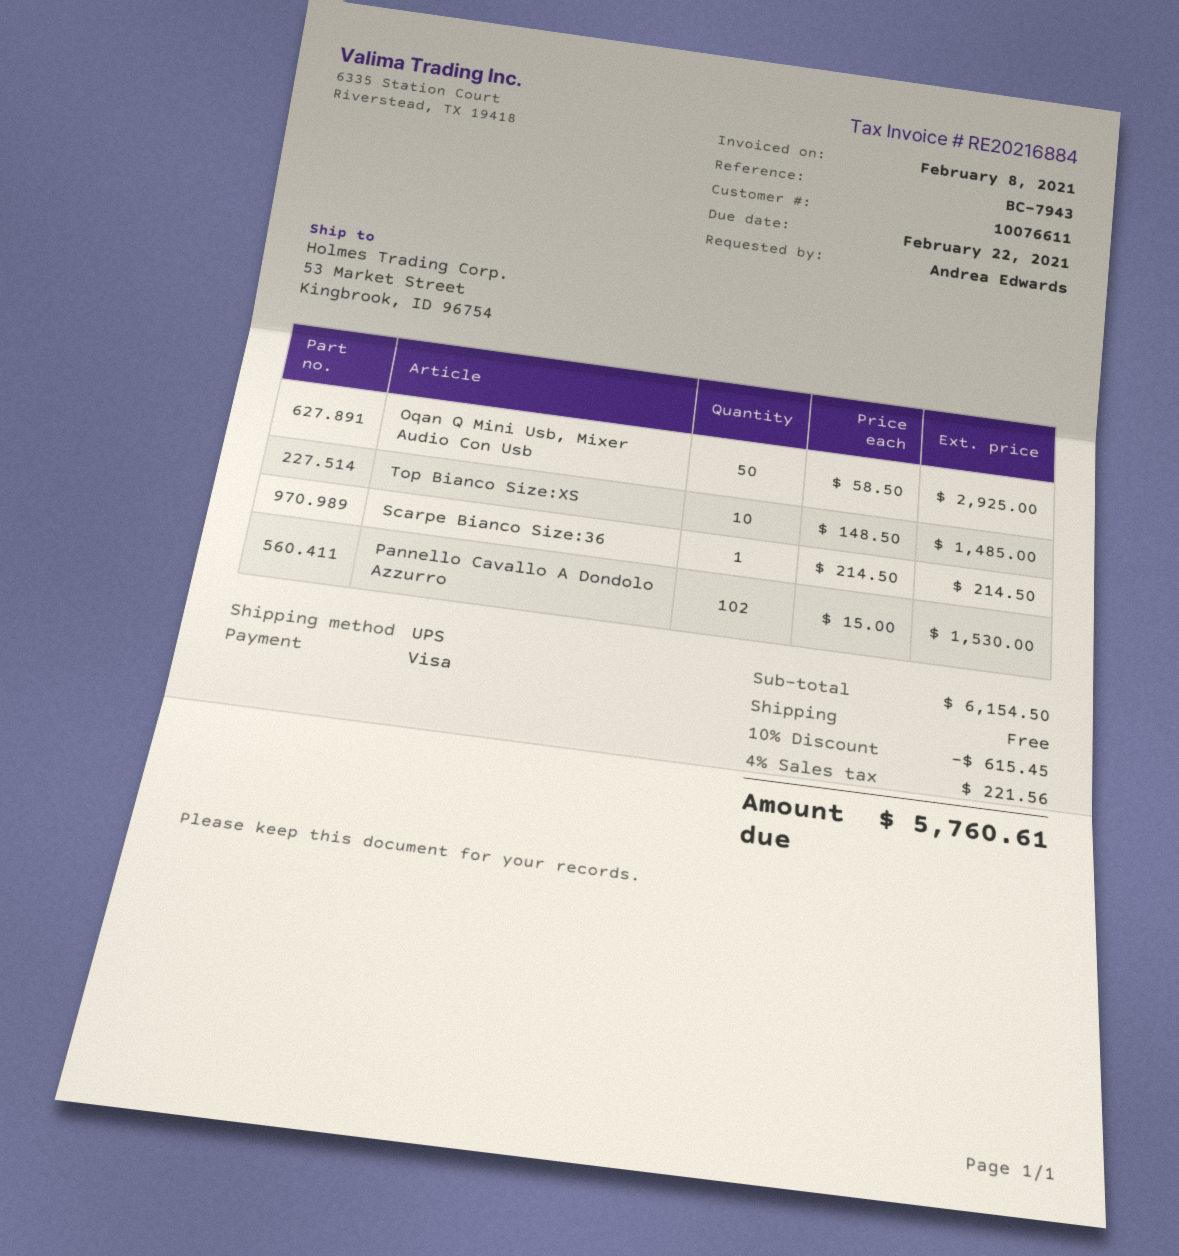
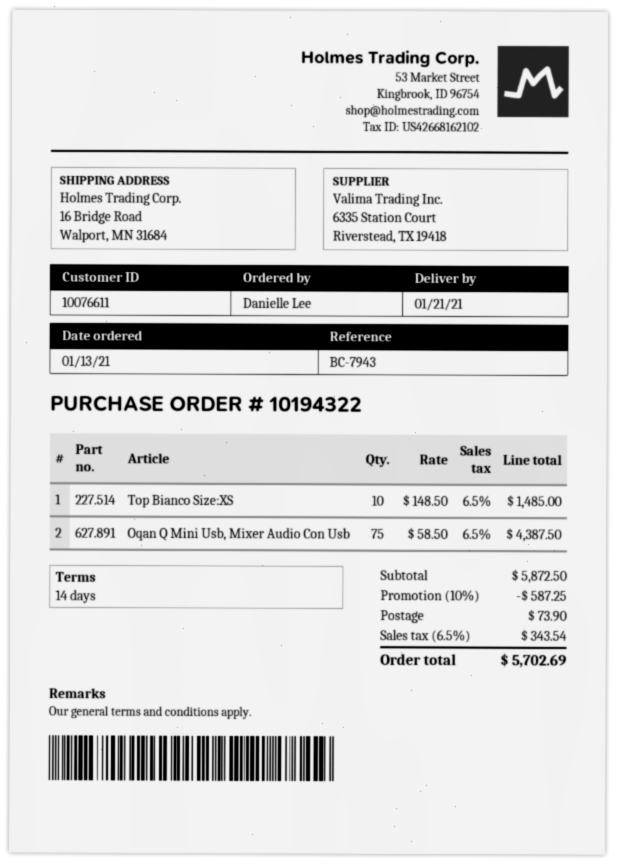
ordered by: Andrea Edwards -> Danielle Lee
ship to: 53 Market Street, Kingbrook, ID 96754 -> 16 Bridge Road, Walport, MN 31684
Oqan Q Mini Usb, Mixer Audio Con Usb: 50 x 58.50 = 2925.00 -> 75 x 58.50 = 4387.50
Scarpe Bianco Size:36: 1 x 214.50 = 214.50 -> none
Pannello Cavallo A Dondolo Azzurro: 102 x 15.00 = 1530.00 -> none
subtotal: 6154.50 -> 5872.50
discount: 10% = 615.45 -> 10% = 587.25
shipping: 0.00 -> 73.90
tax: 4% = 221.56 -> 6.5% = 343.54
total: 5760.61 -> 5702.69

